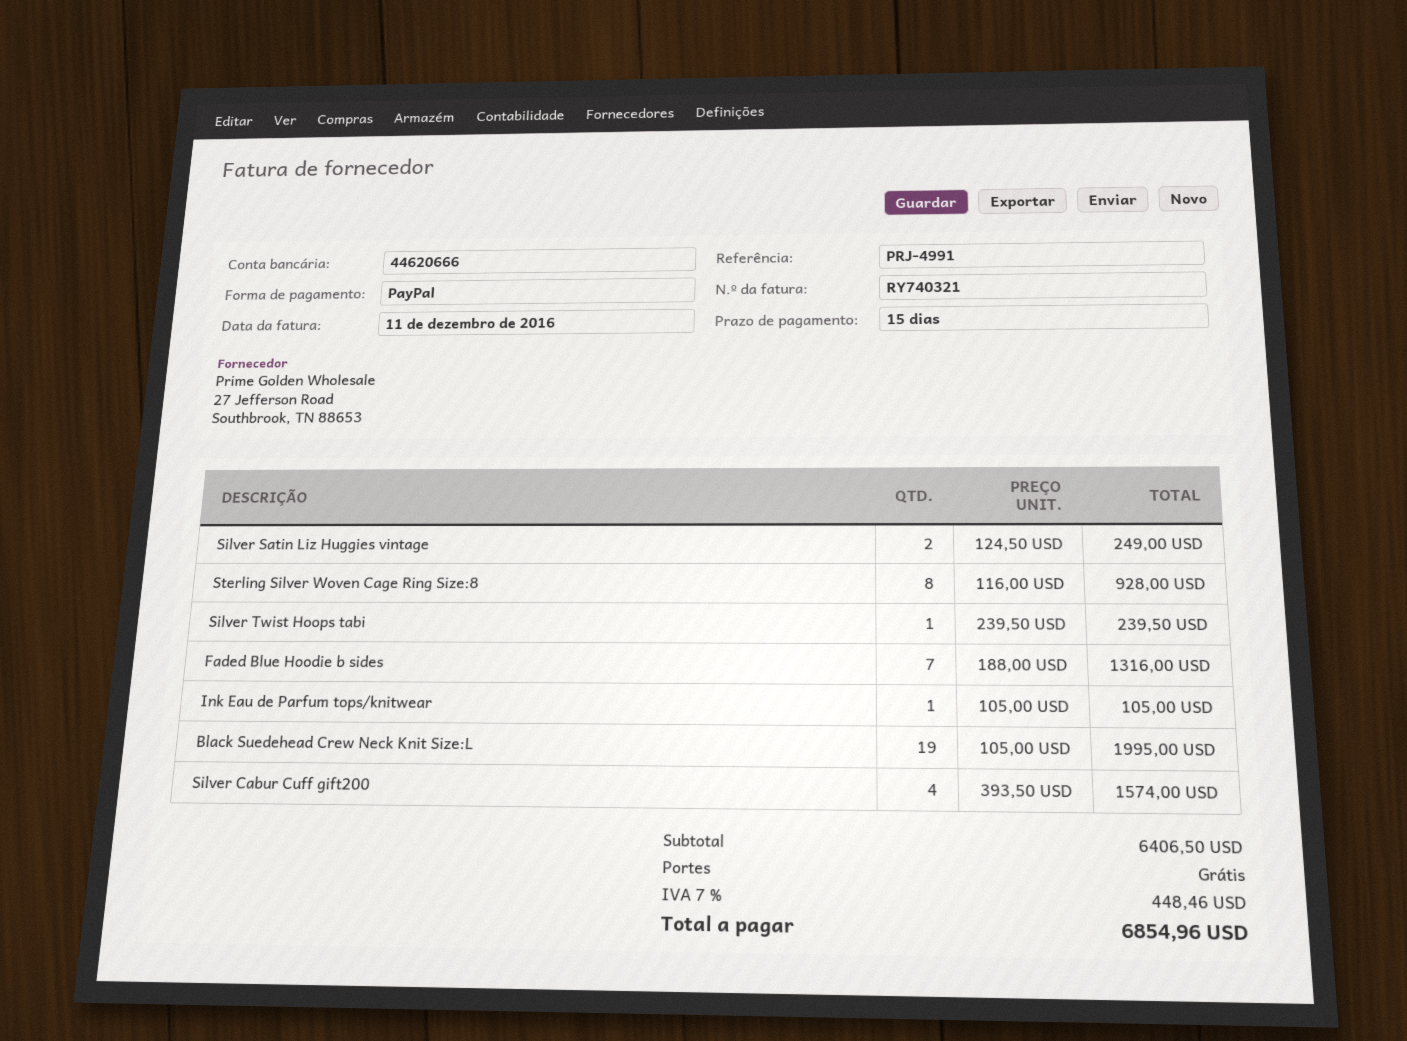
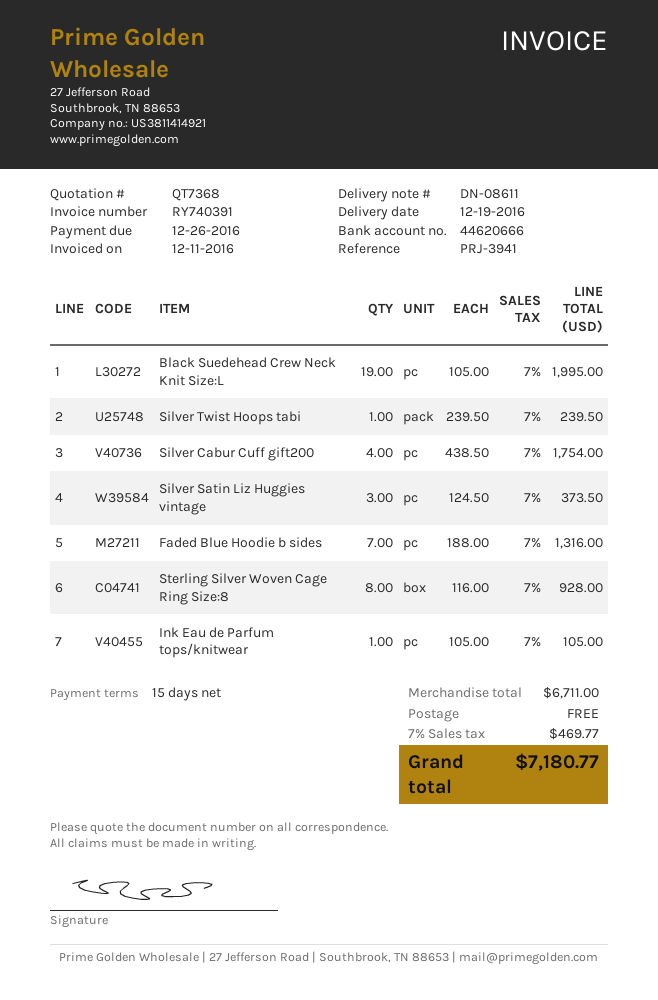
invoice number: RY740321 -> RY740391
reference: PRJ-4991 -> PRJ-3941
Silver Satin Liz Huggies vintage: 2 x 124.50 = 249.00 -> 3 x 124.50 = 373.50
Silver Cabur Cuff gift200: 4 x 393.50 = 1574.00 -> 4 x 438.50 = 1754.00
subtotal: 6406.50 -> 6711.00
tax: 7% = 448.46 -> 7% = 469.77
total: 6854.96 -> 7180.77

